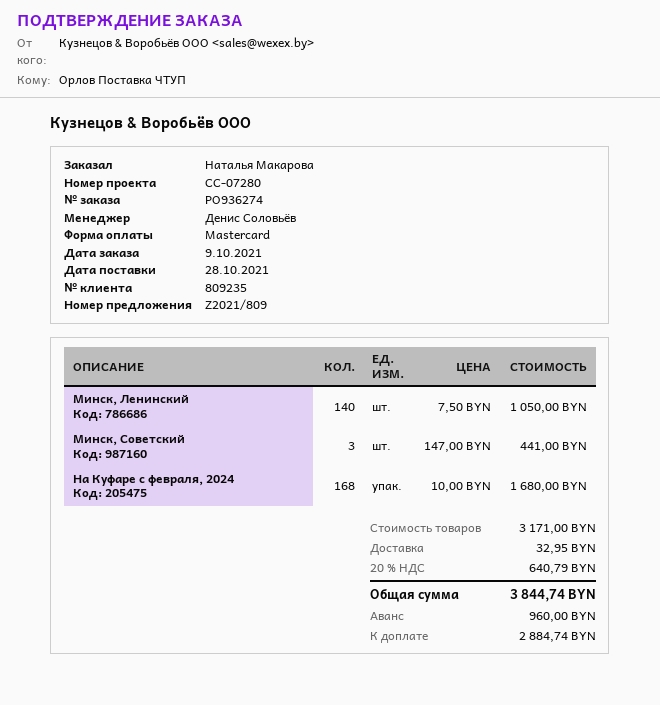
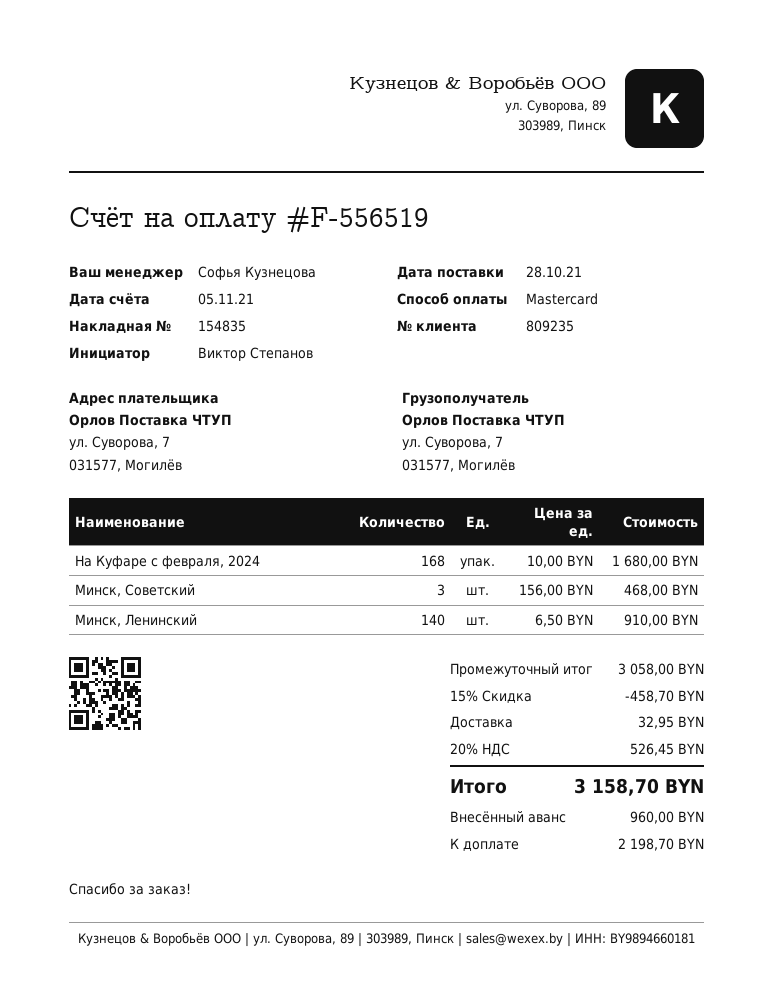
ordered by: Наталья Макарова -> Виктор Степанов
sales rep: Денис Соловьёв -> Софья Кузнецова
Минск, Ленинский: 140 x 7.50 = 1050.00 -> 140 x 6.50 = 910.00
Минск, Советский: 3 x 147.00 = 441.00 -> 3 x 156.00 = 468.00
subtotal: 3171.00 -> 3058.00
discount: none -> 15% = 458.70
tax: 20% = 640.79 -> 20% = 526.45
total: 3844.74 -> 3158.70
balance: 2884.74 -> 2198.70

